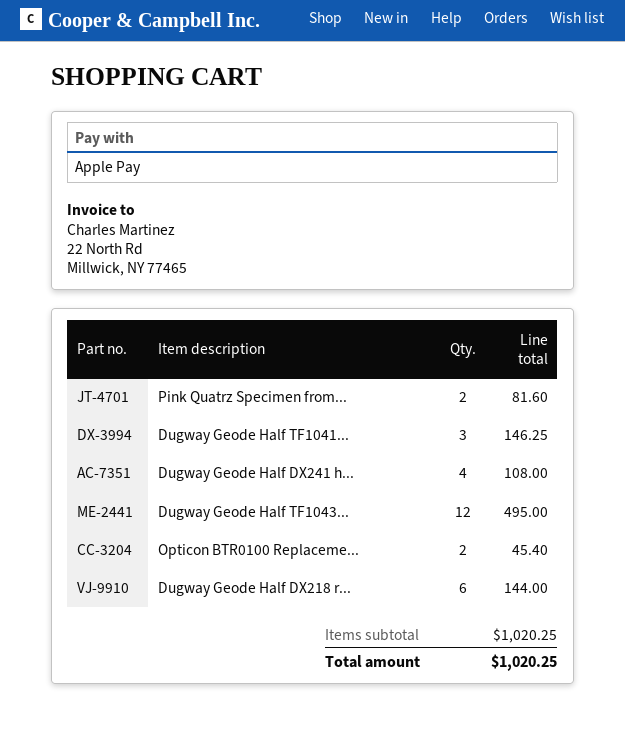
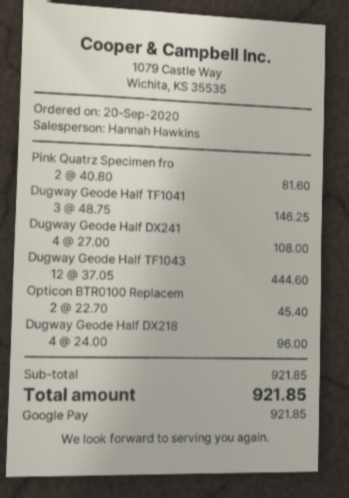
payment method: Apple Pay -> Google Pay
Dugway Geode Half TF1043...: 12 for 495.00 -> 12 for 444.60
Dugway Geode Half DX218 r...: 6 for 144.00 -> 4 for 96.00
subtotal: 1020.25 -> 921.85
total: 1020.25 -> 921.85

